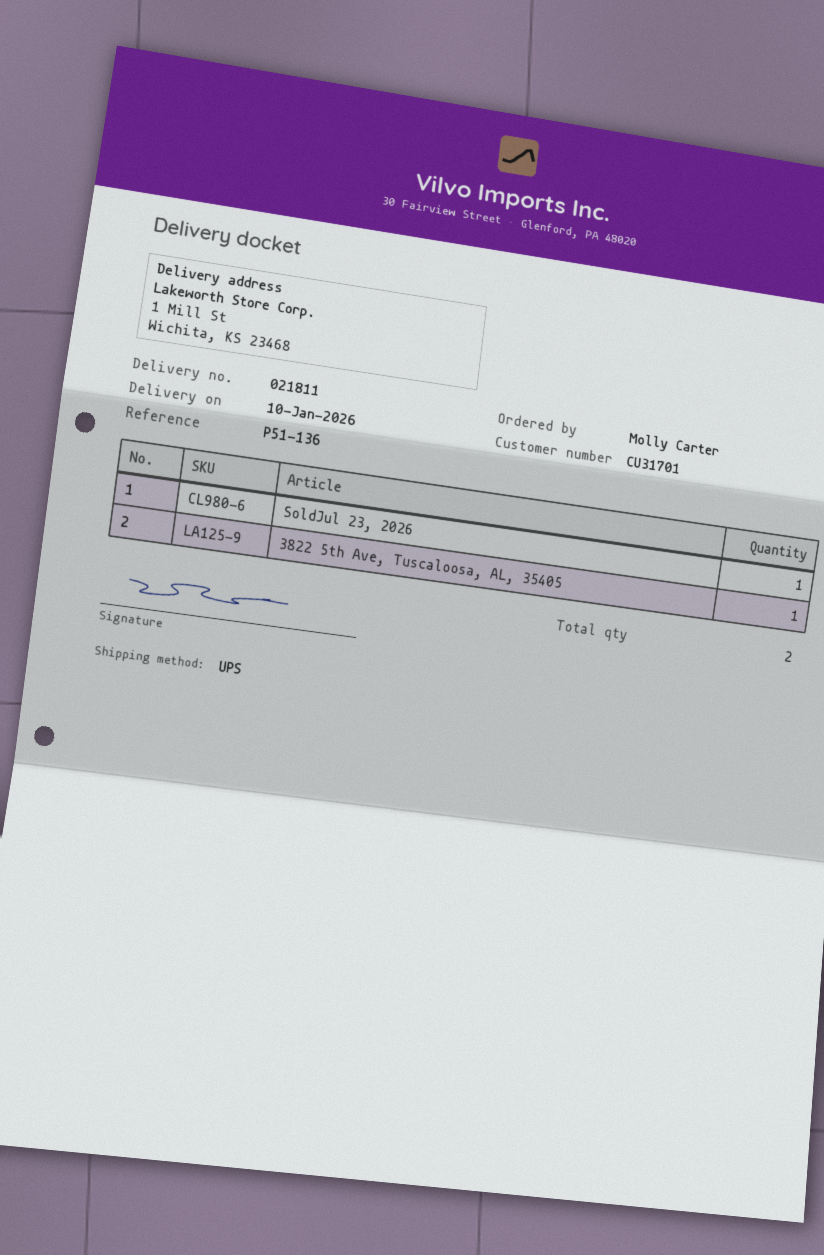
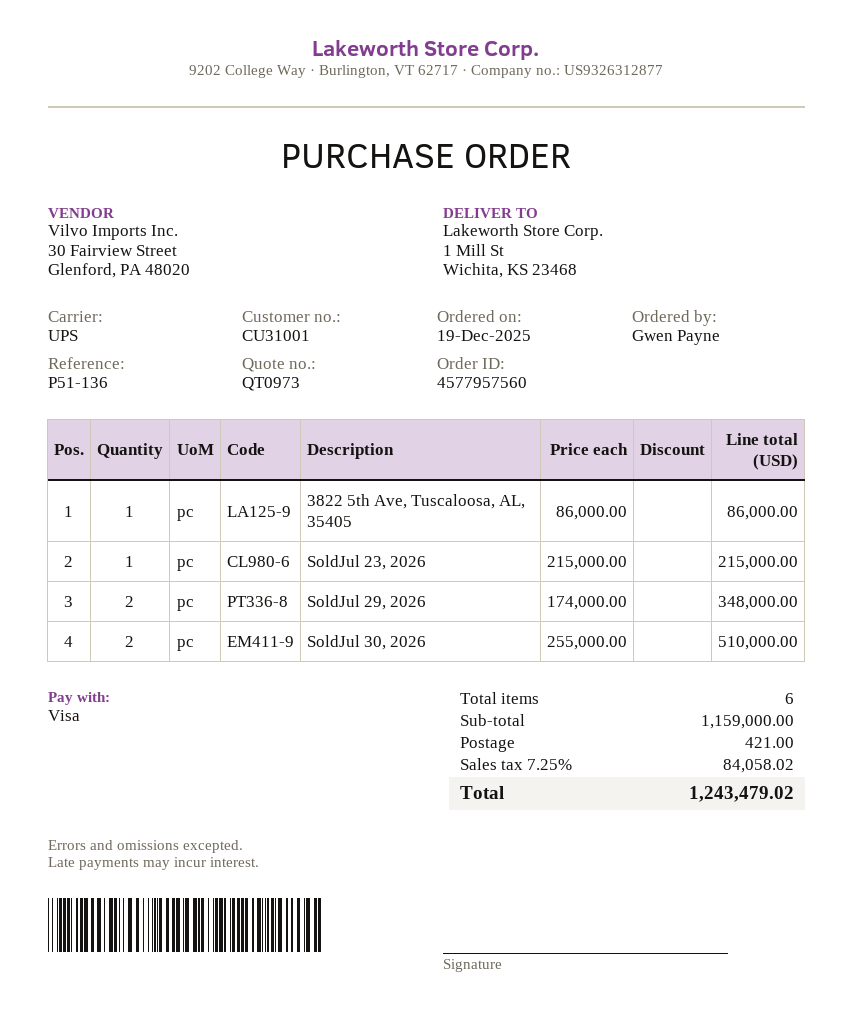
customer number: CU31701 -> CU31001
ordered by: Molly Carter -> Gwen Payne
SoldJul 29, 2026: none -> 2
SoldJul 30, 2026: none -> 2
total quantity: 2 -> 6

